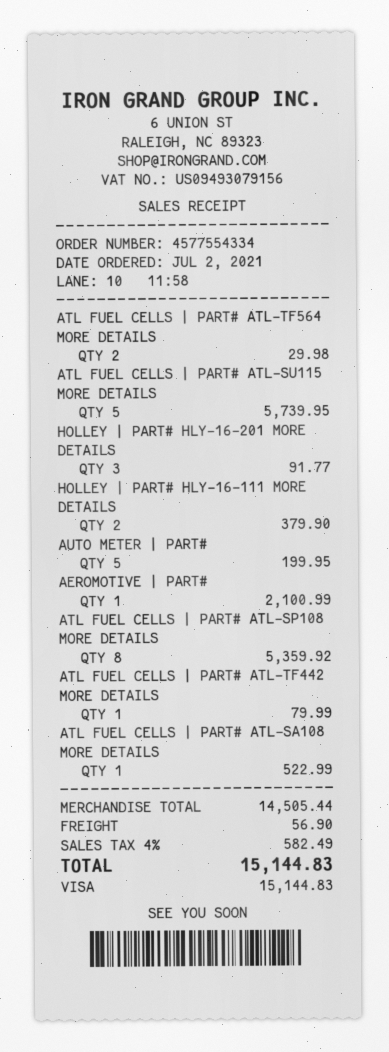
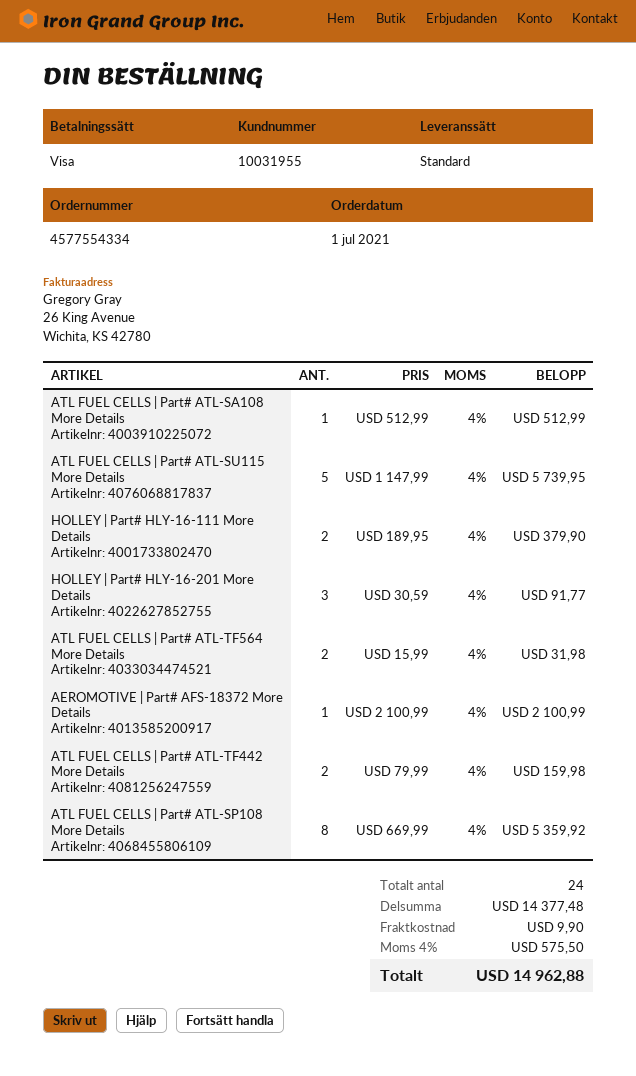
order date: 2021-07-02 -> 2021-07-01
ATL FUEL CELLS | PART# ATL-TF564 MORE DETAILS: 2 for 29.98 -> 2 for 31.98
AUTO METER | PART#: 5 for 199.95 -> none
ATL FUEL CELLS | PART# ATL-TF442 MORE DETAILS: 1 for 79.99 -> 2 for 159.98
ATL FUEL CELLS | PART# ATL-SA108 MORE DETAILS: 1 for 522.99 -> 1 for 512.99
subtotal: 14505.44 -> 14377.48
shipping: 56.90 -> 9.90
tax: 4% = 582.49 -> 4% = 575.50
total: 15144.83 -> 14962.88

